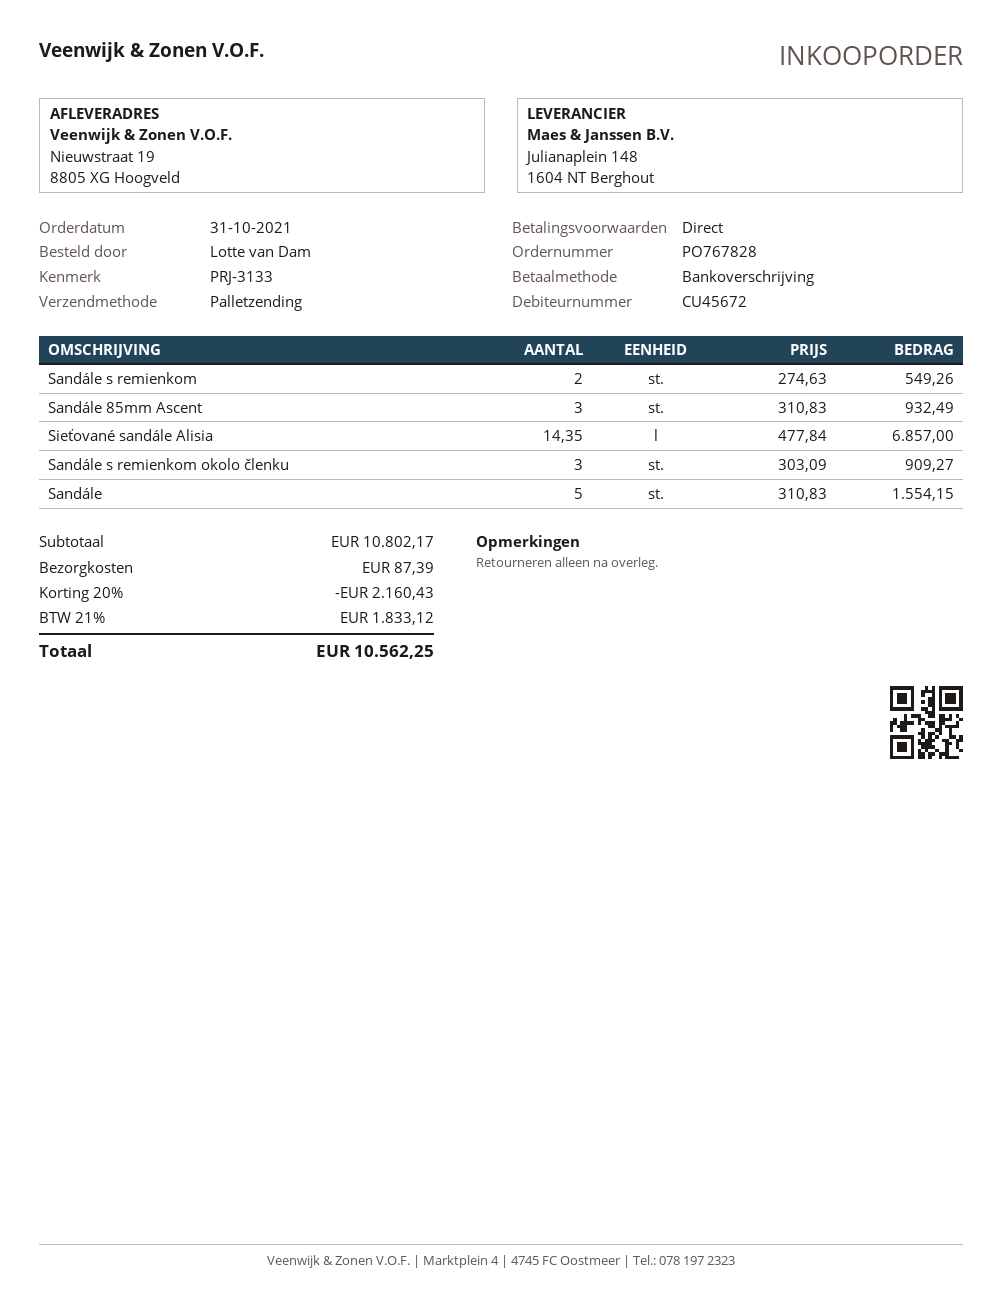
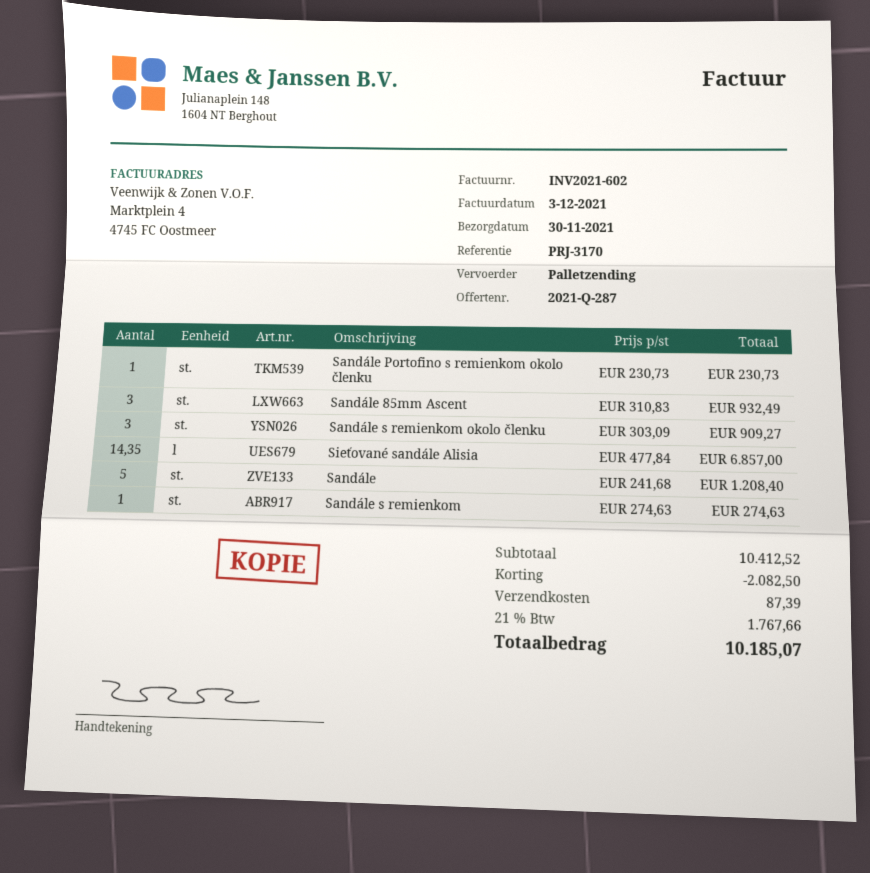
reference: PRJ-3133 -> PRJ-3170
Sandále s remienkom: 2 x 274.63 = 549.26 -> 1 x 274.63 = 274.63
Sandále: 5 x 310.83 = 1554.15 -> 5 x 241.68 = 1208.40
Sandále Portofino s remienkom okolo členku: none -> 1 x 230.73 = 230.73
subtotal: 10802.17 -> 10412.52
discount: 2160.43 -> 2082.50
tax: 21% = 1833.12 -> 21% = 1767.66
total: 10562.25 -> 10185.07

